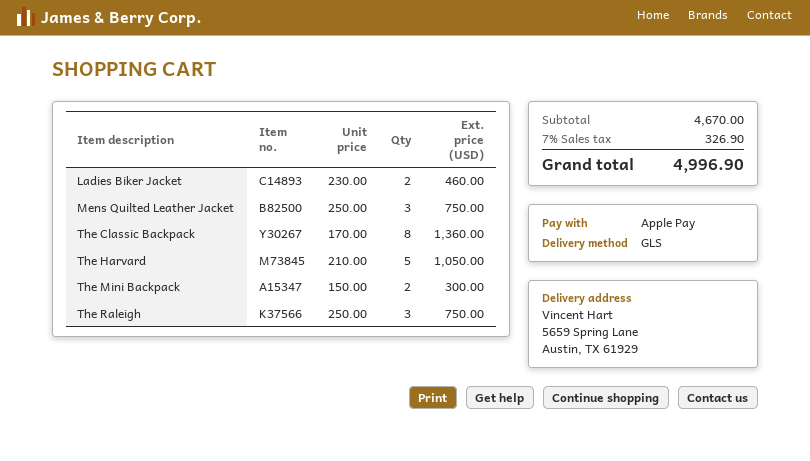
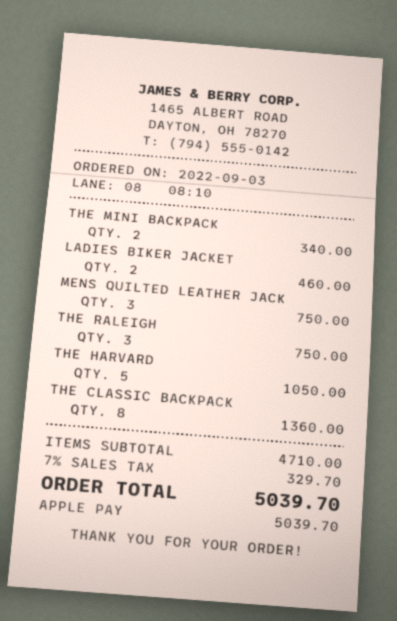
The Mini Backpack: 2 for 300.00 -> 2 for 340.00
subtotal: 4670.00 -> 4710.00
tax: 7% = 326.90 -> 7% = 329.70
total: 4996.90 -> 5039.70

